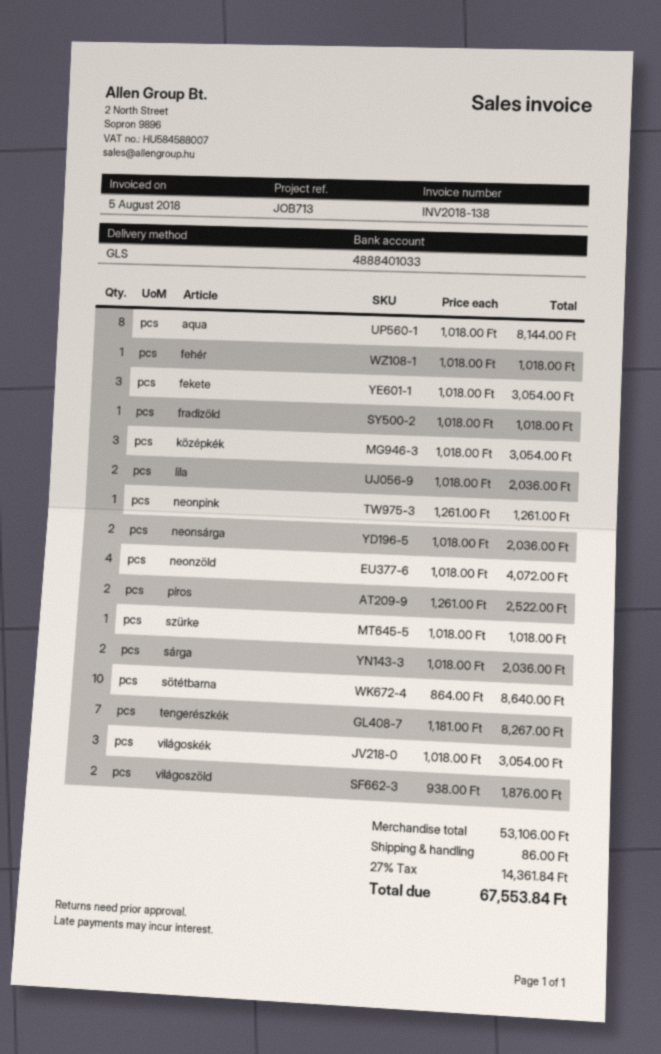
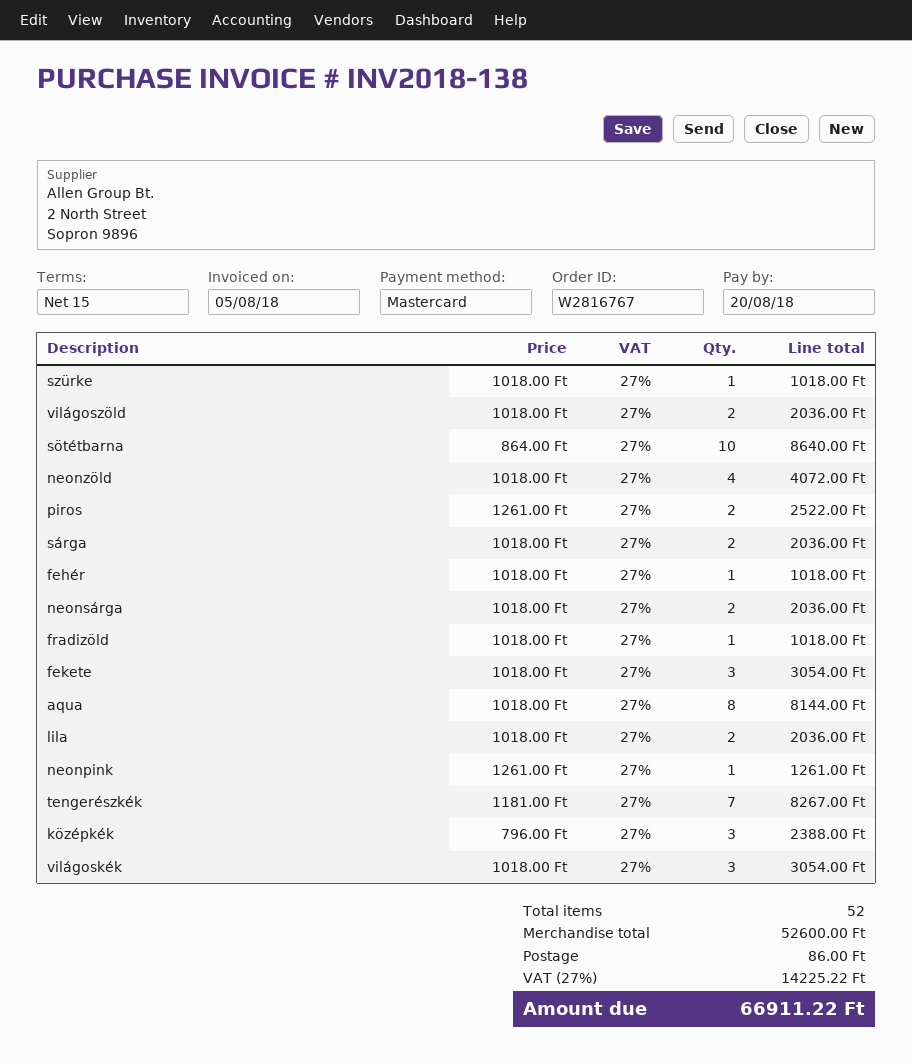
középkék: 3 x 1018.00 = 3054.00 -> 3 x 796.00 = 2388.00
világoszöld: 2 x 938.00 = 1876.00 -> 2 x 1018.00 = 2036.00
subtotal: 53106.00 -> 52600.00
tax: 27% = 14361.84 -> 27% = 14225.22
total: 67553.84 -> 66911.22

